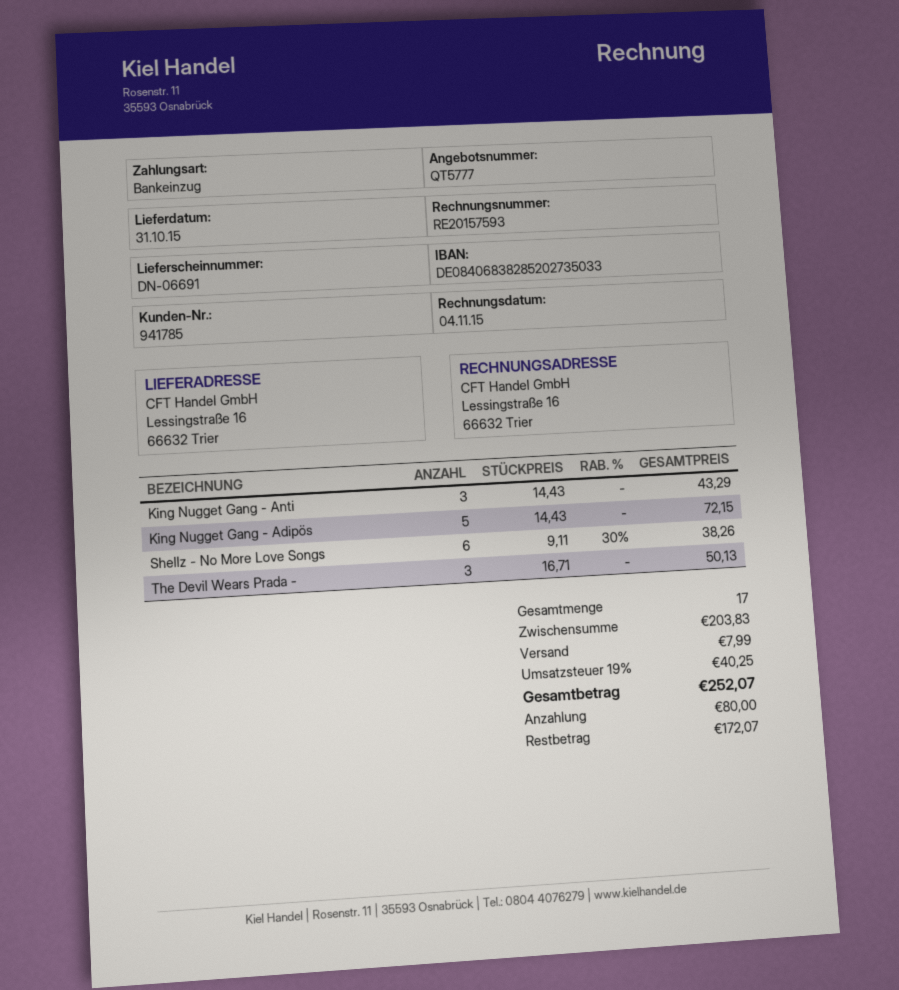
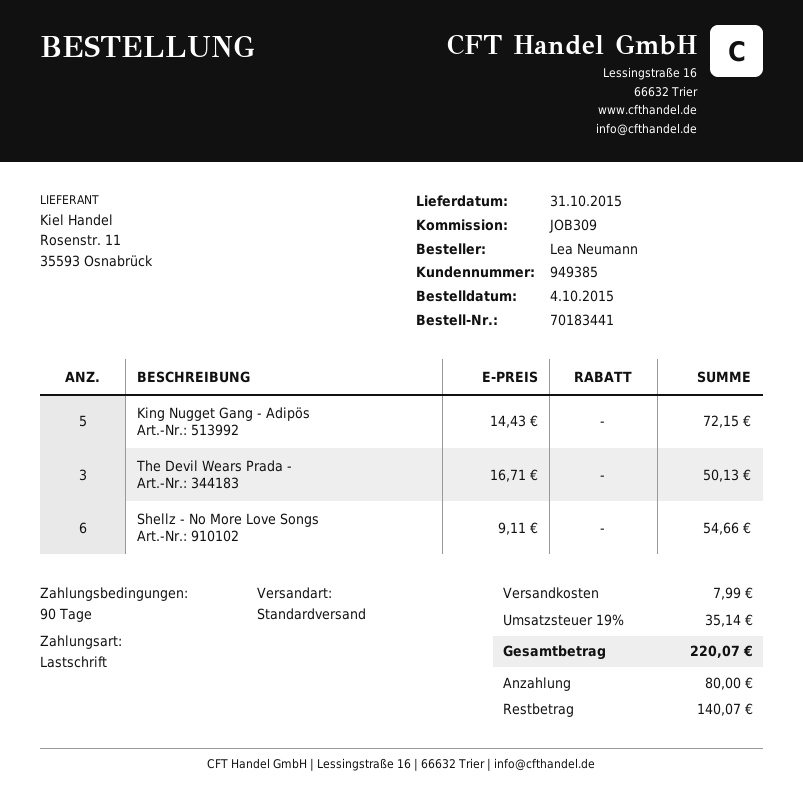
customer number: 941785 -> 949385
King Nugget Gang - Anti: 3 x 14.43 = 43.29 -> none
Shellz - No More Love Songs: 6 x 9.11 - 30% = 38.26 -> 6 x 9.11 = 54.66
tax: 19% = 40.25 -> 19% = 35.14
total: 252.07 -> 220.07
balance: 172.07 -> 140.07

